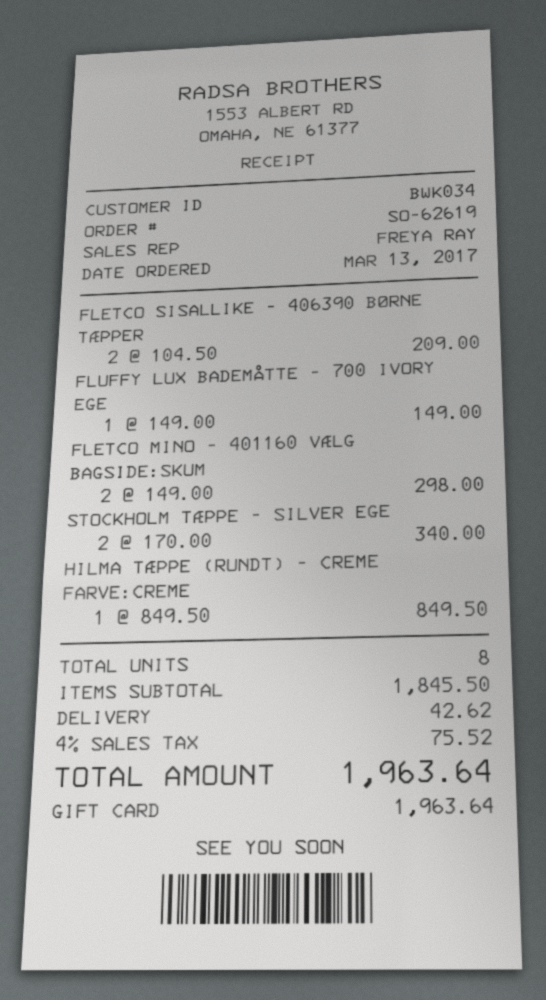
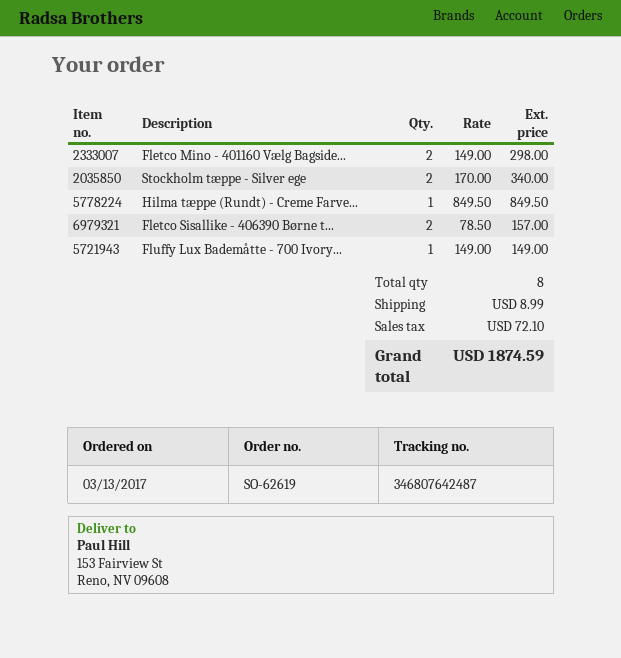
FLETCO SISALLIKE - 406390 BØRNE TÆPPER: 2 x 104.50 = 209.00 -> 2 x 78.50 = 157.00
shipping: 42.62 -> 8.99
tax: 75.52 -> 72.10
total: 1963.64 -> 1874.59

